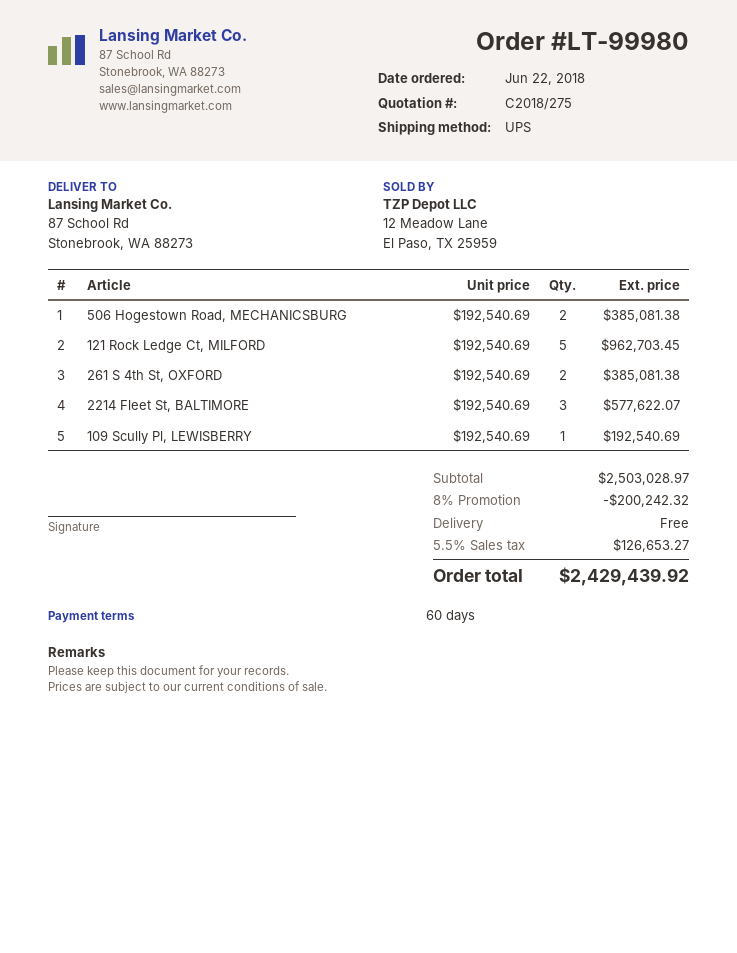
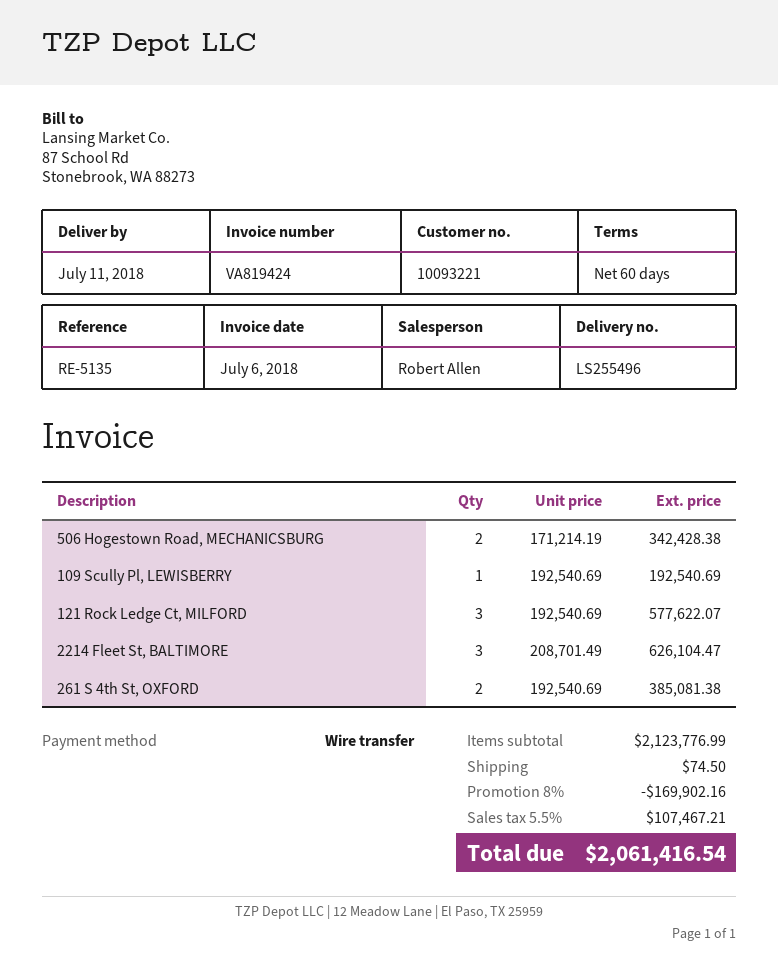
506 Hogestown Road, MECHANICSBURG: 2 x 192540.69 = 385081.38 -> 2 x 171214.19 = 342428.38
121 Rock Ledge Ct, MILFORD: 5 x 192540.69 = 962703.45 -> 3 x 192540.69 = 577622.07
2214 Fleet St, BALTIMORE: 3 x 192540.69 = 577622.07 -> 3 x 208701.49 = 626104.47
subtotal: 2503028.97 -> 2123776.99
discount: 8% = 200242.32 -> 8% = 169902.16
shipping: 0.00 -> 74.50
tax: 5.5% = 126653.27 -> 5.5% = 107467.21
total: 2429439.92 -> 2061416.54

